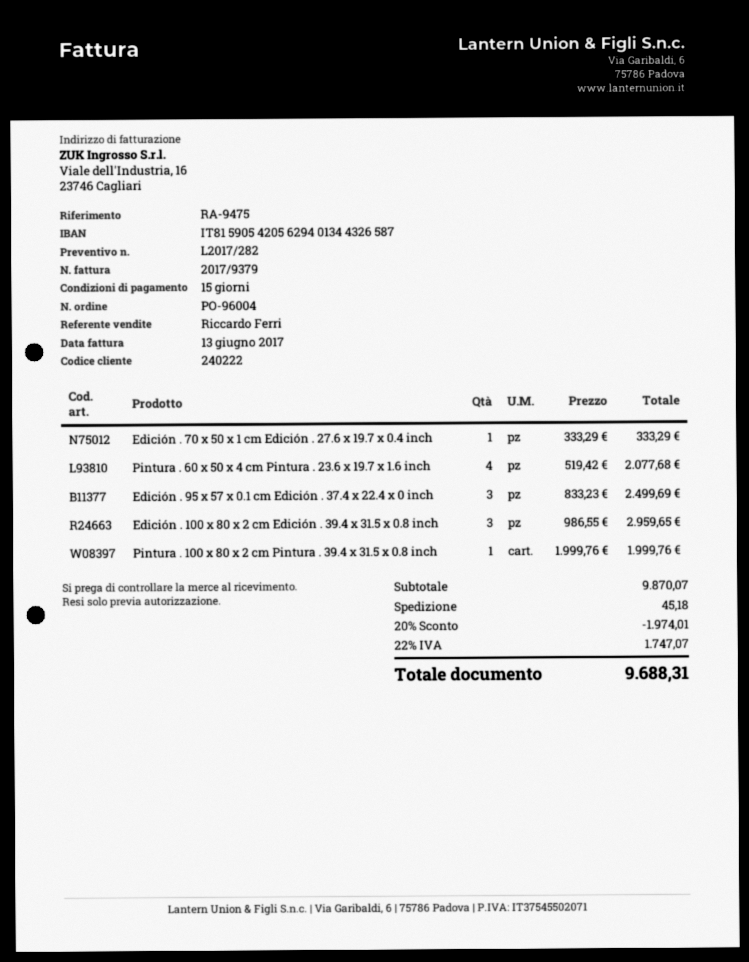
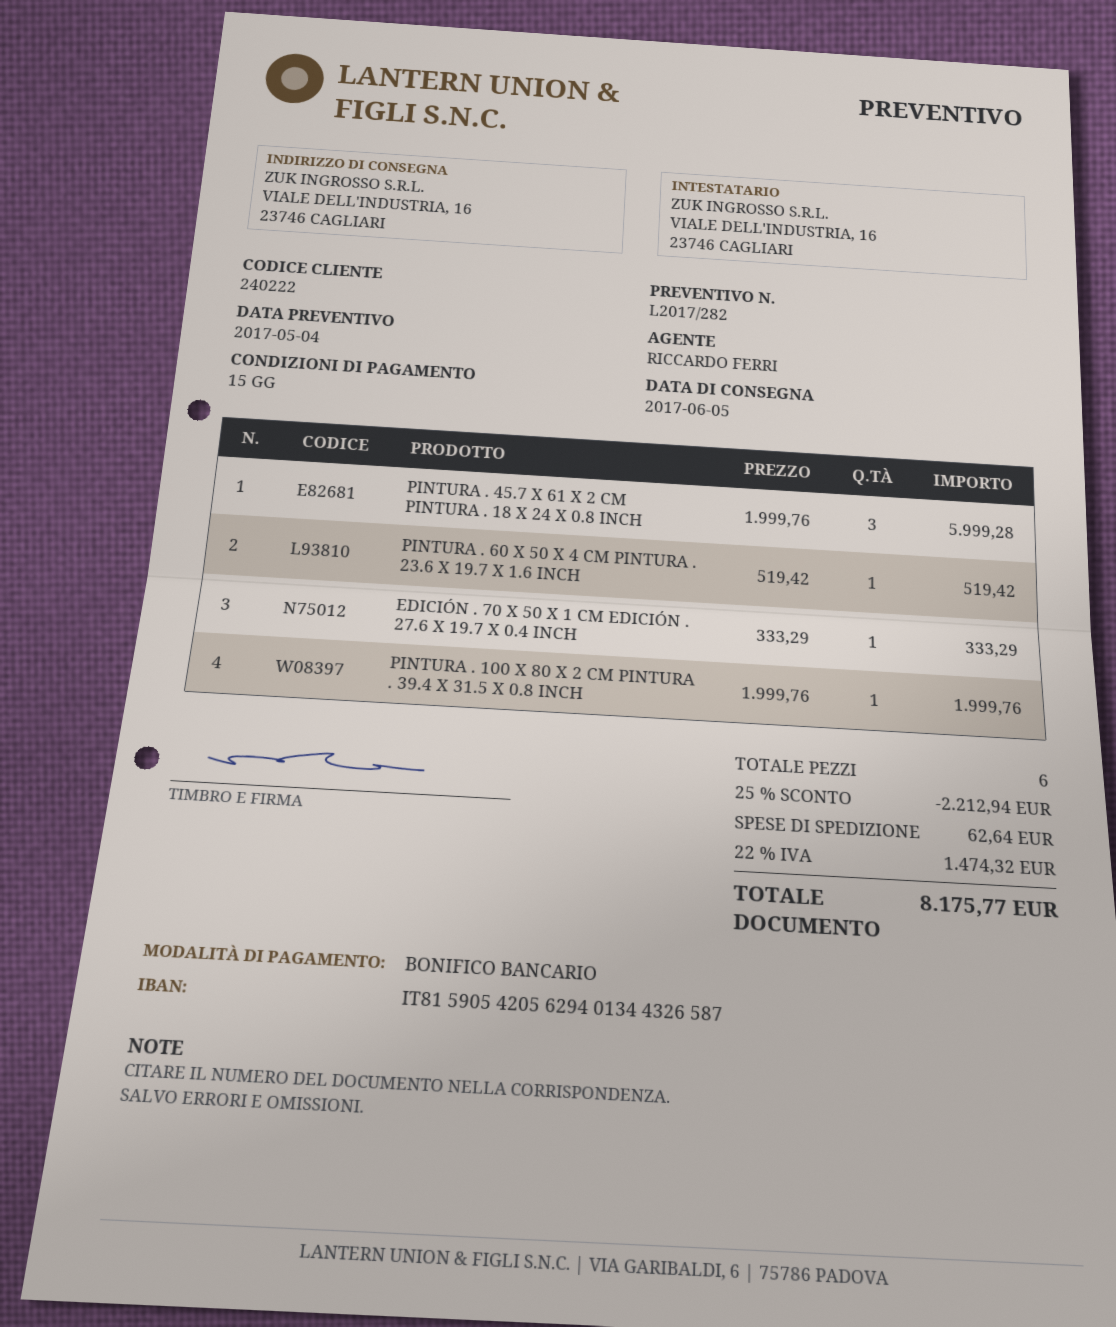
Pintura . 60 x 50 x 4 cm Pintura . 23.6 x 19.7 x 1.6 inch: 4 x 519.42 = 2077.68 -> 1 x 519.42 = 519.42
Edición . 95 x 57 x 0.1 cm Edición . 37.4 x 22.4 x 0 inch: 3 x 833.23 = 2499.69 -> none
Edición . 100 x 80 x 2 cm Edición . 39.4 x 31.5 x 0.8 inch: 3 x 986.55 = 2959.65 -> none
PINTURA . 45.7 X 61 X 2 CM PINTURA . 18 X 24 X 0.8 INCH: none -> 3 x 1999.76 = 5999.28
discount: 20% = 1974.01 -> 25% = 2212.94
shipping: 45.18 -> 62.64
tax: 22% = 1747.07 -> 22% = 1474.32
total: 9688.31 -> 8175.77

